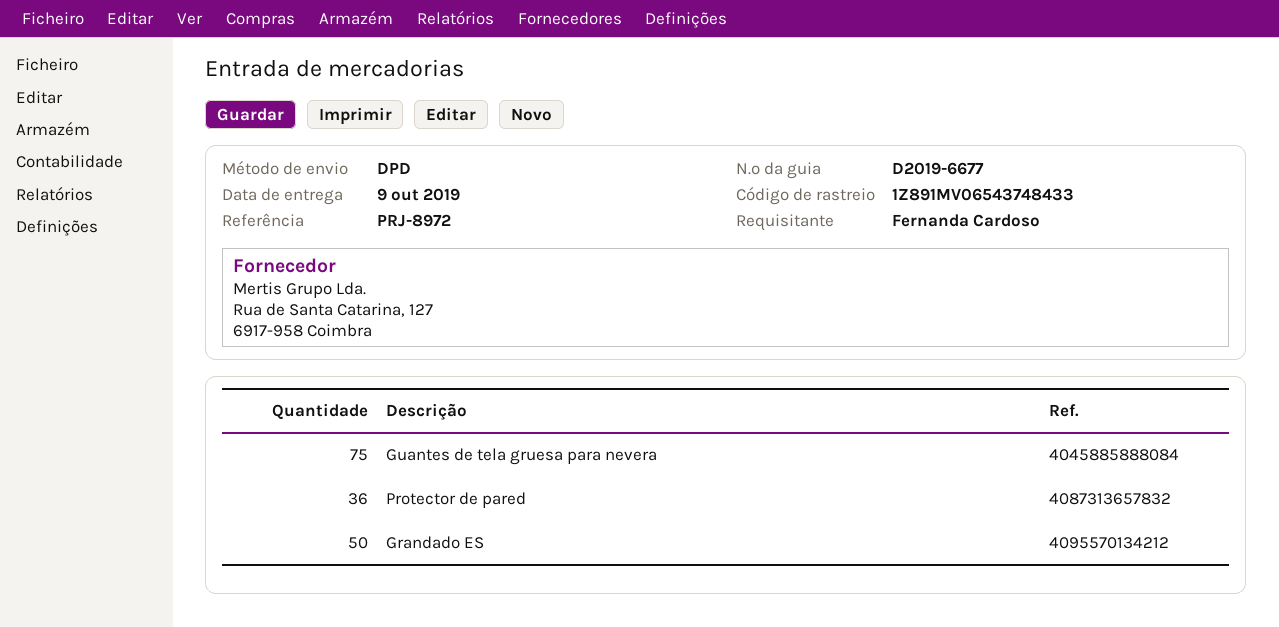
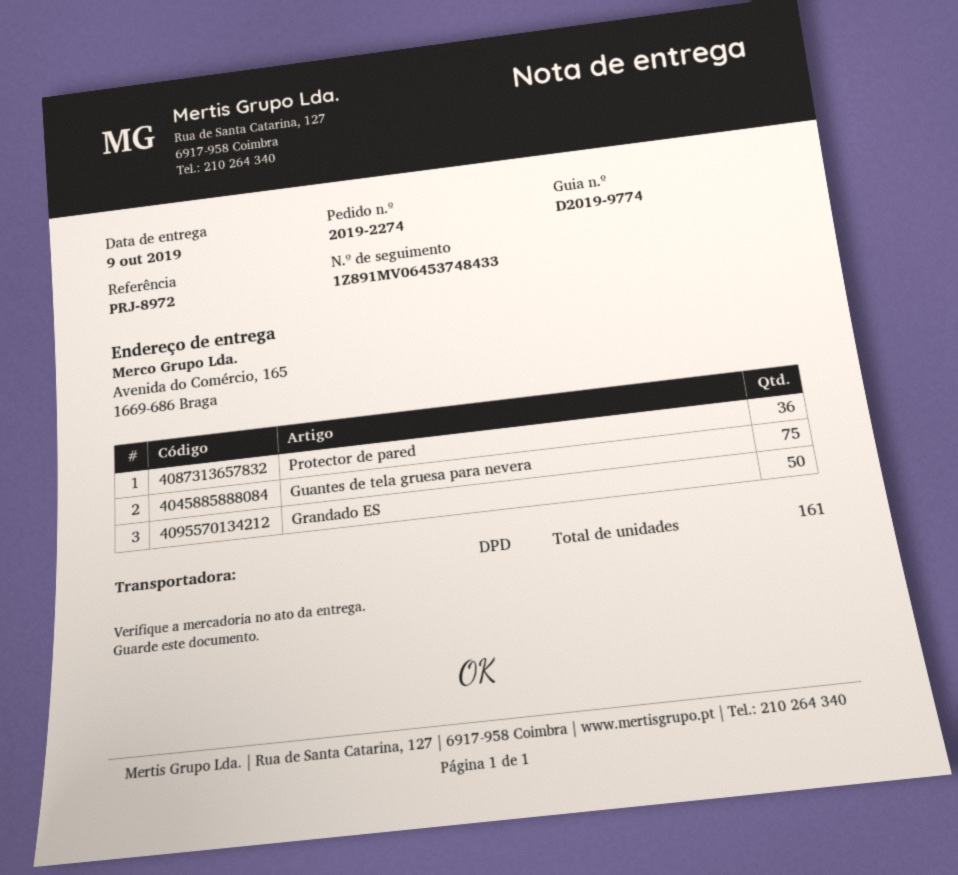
delivery note number: D2019-6677 -> D2019-9774
tracking number: 1Z891MV06543748433 -> 1Z891MV06453748433

